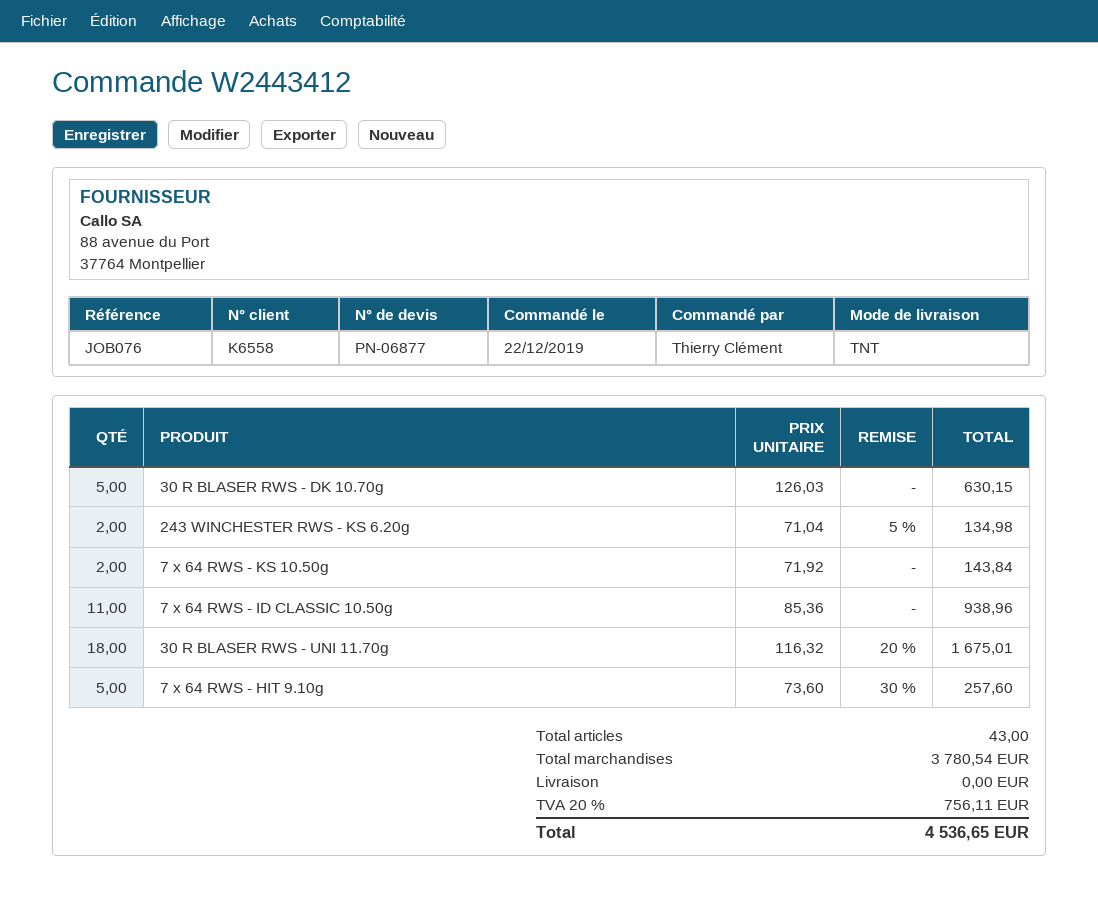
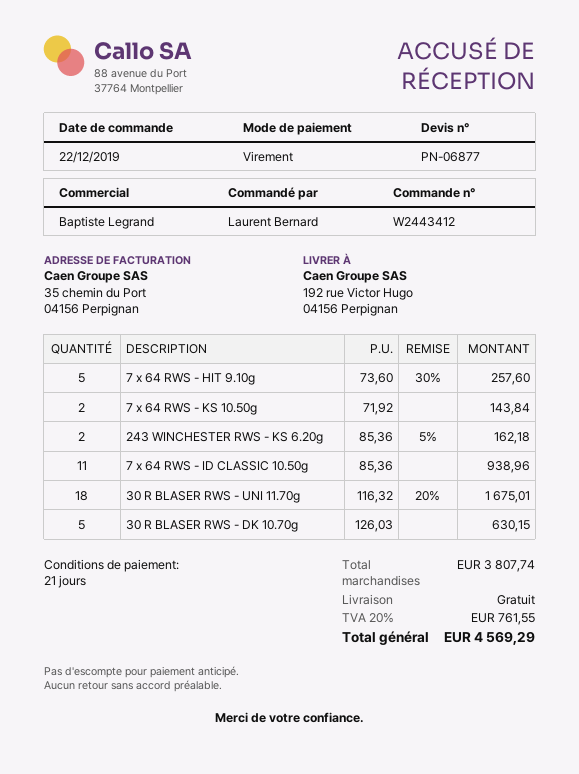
ordered by: Thierry Clément -> Laurent Bernard
243 WINCHESTER RWS - KS 6.20g: 2 x 71.04 - 5% = 134.98 -> 2 x 85.36 - 5% = 162.18
subtotal: 3780.54 -> 3807.74
tax: 20% = 756.11 -> 20% = 761.55
total: 4536.65 -> 4569.29

